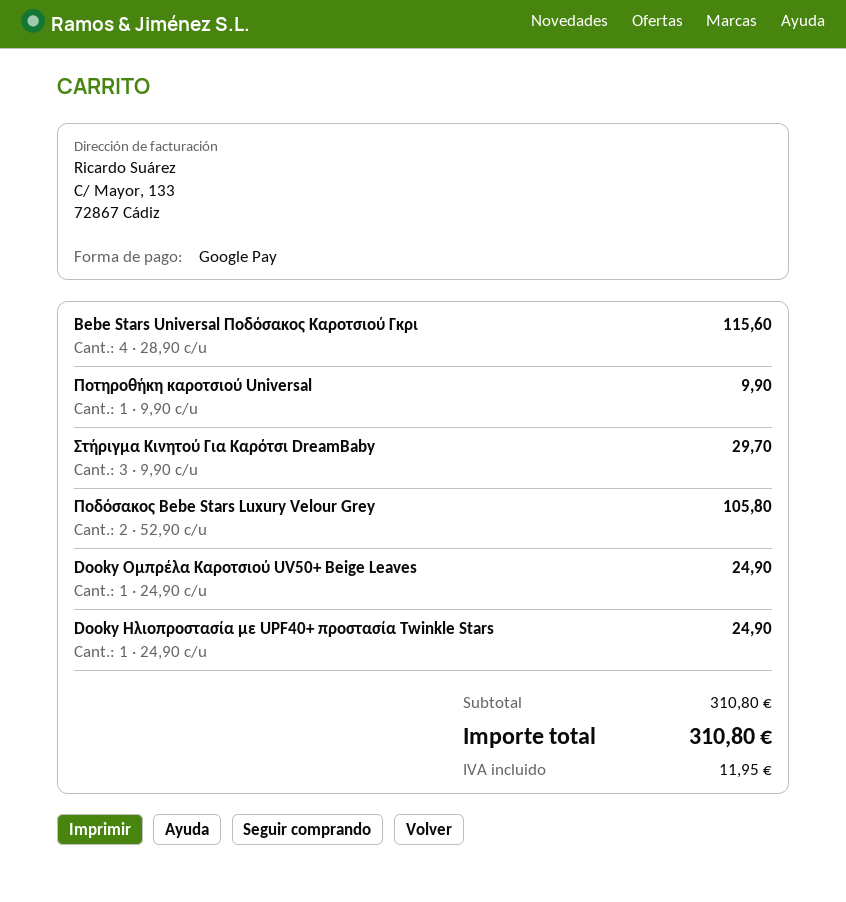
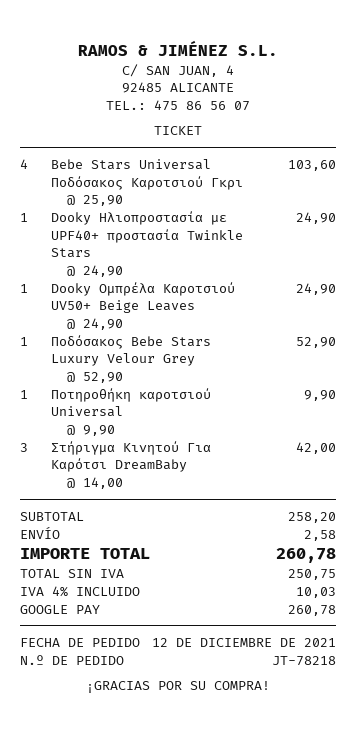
Bebe Stars Universal Ποδόσακος Καροτσιού Γκρι: 4 x 28.90 = 115.60 -> 4 x 25.90 = 103.60
Στήριγμα Κινητού Για Καρότσι DreamBaby: 3 x 9.90 = 29.70 -> 3 x 14.00 = 42.00
Ποδόσακος Bebe Stars Luxury Velour Grey: 2 x 52.90 = 105.80 -> 1 x 52.90 = 52.90
subtotal: 310.80 -> 258.20
shipping: none -> 2.58
tax: 11.95 -> 10.03
total: 310.80 -> 260.78

